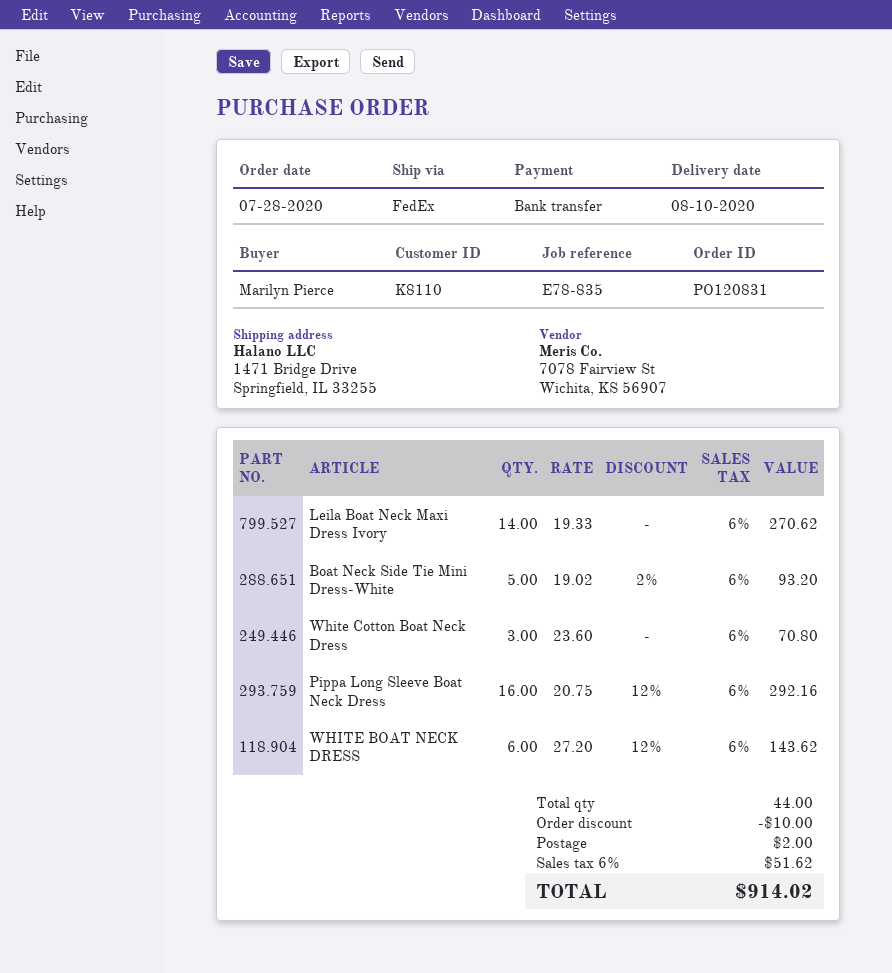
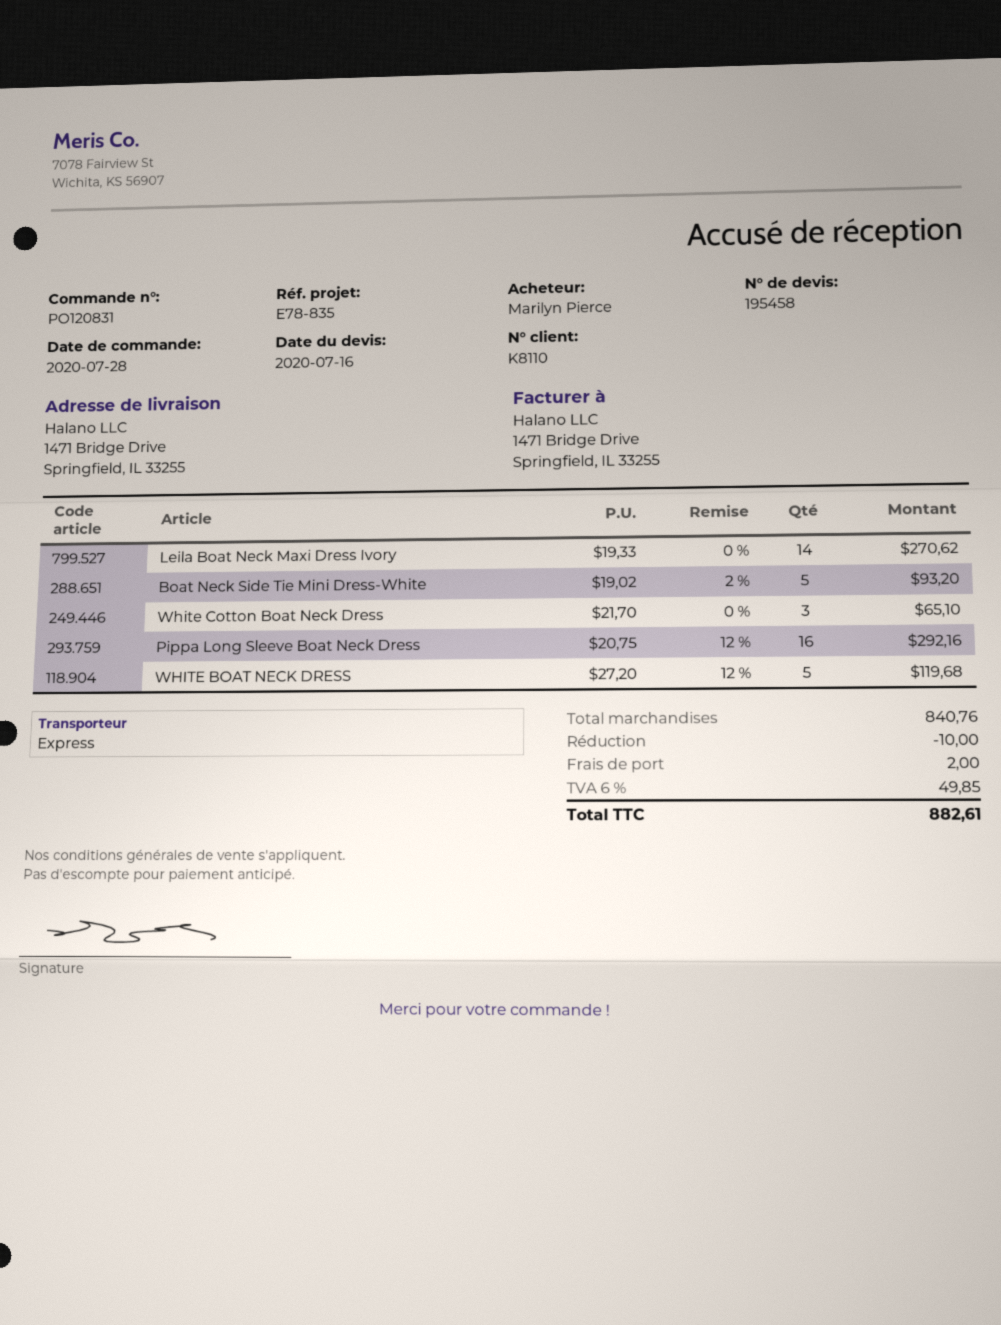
shipping method: FedEx -> express
White Cotton Boat Neck Dress: 3 x 23.60 = 70.80 -> 3 x 21.70 = 65.10
WHITE BOAT NECK DRESS: 6 x 27.20 - 12% = 143.62 -> 5 x 27.20 - 12% = 119.68
tax: 6% = 51.62 -> 6% = 49.85
total: 914.02 -> 882.61

